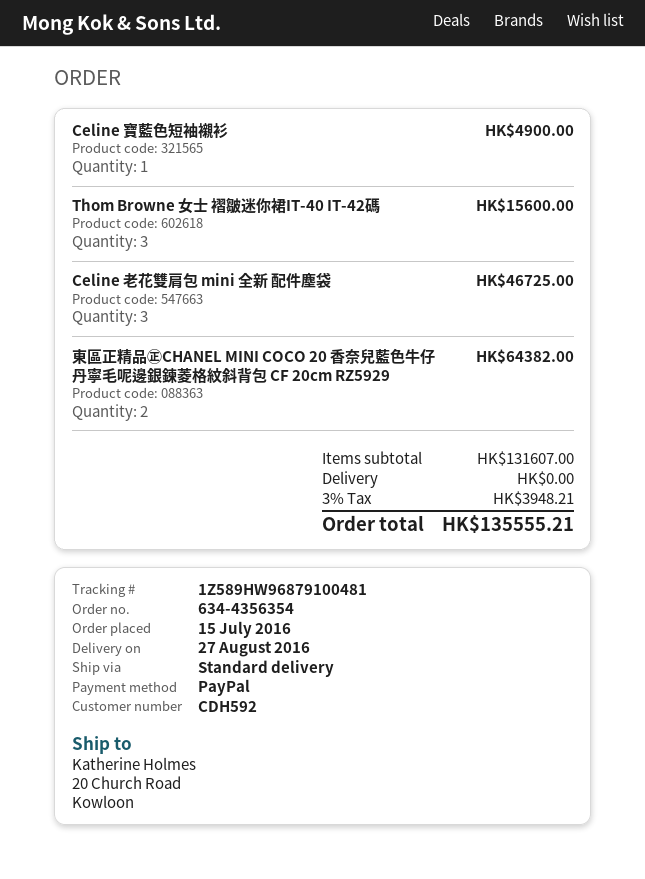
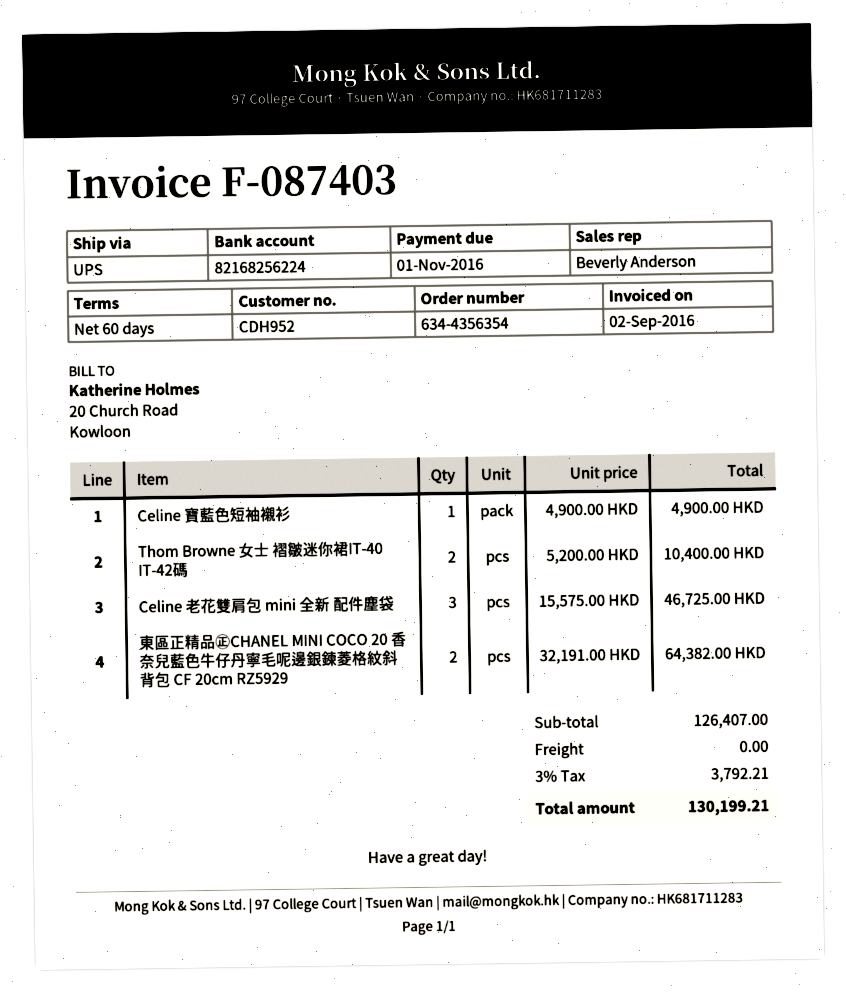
customer number: CDH592 -> CDH952
shipping method: standard -> UPS
Thom Browne 女士 褶皺迷你裙IT-40 IT-42碼: 3 for 15600.00 -> 2 for 10400.00
subtotal: 131607.00 -> 126407.00
tax: 3% = 3948.21 -> 3% = 3792.21
total: 135555.21 -> 130199.21

